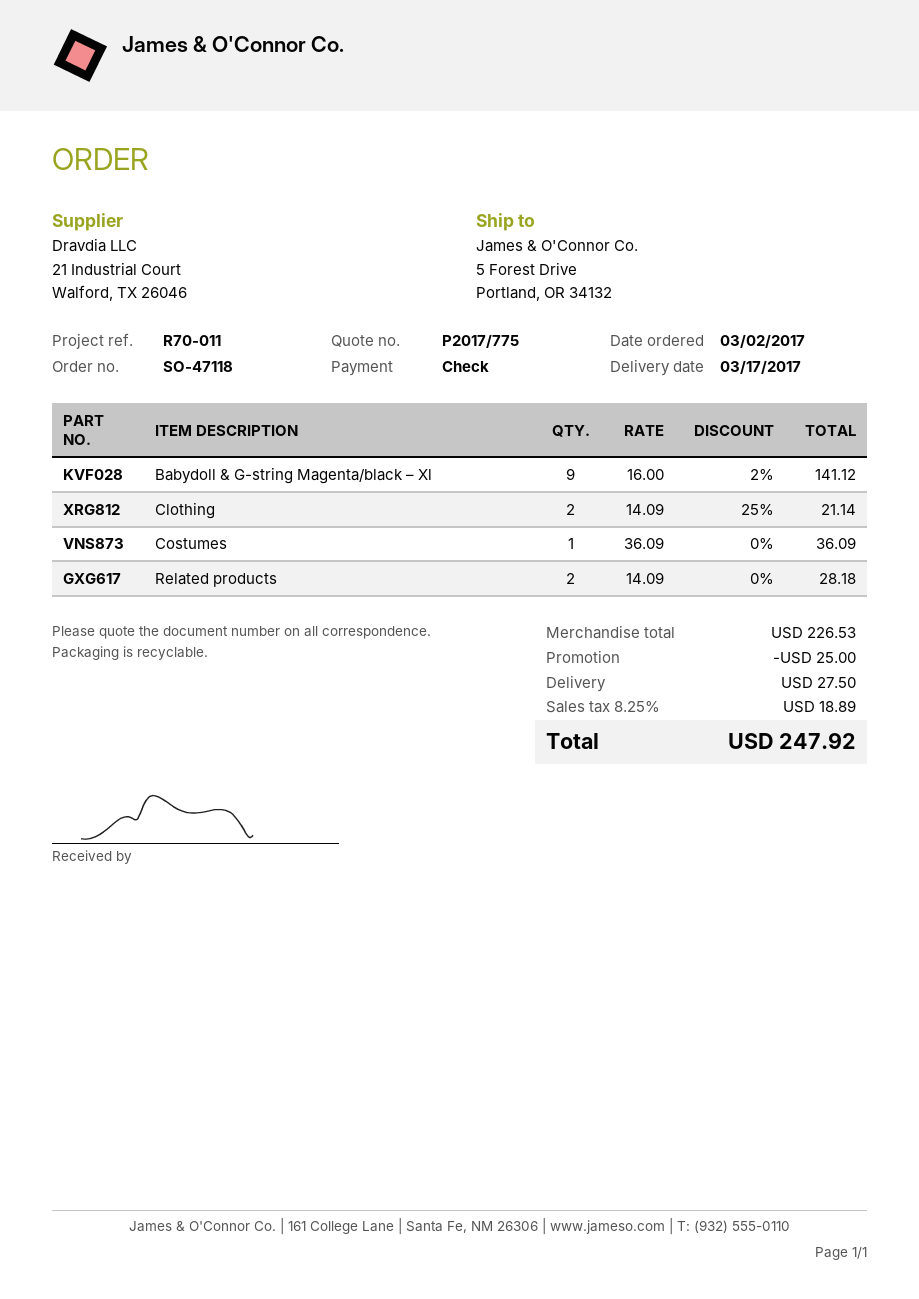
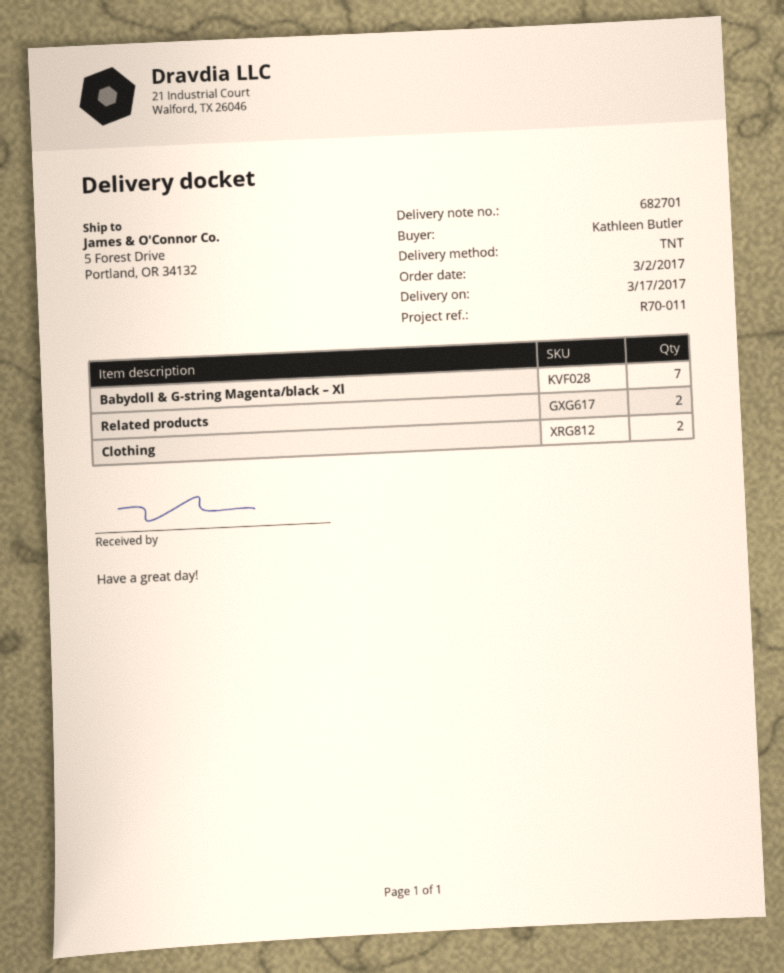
Babydoll & G-string Magenta/black – Xl: 9 -> 7
Costumes: 1 -> none

